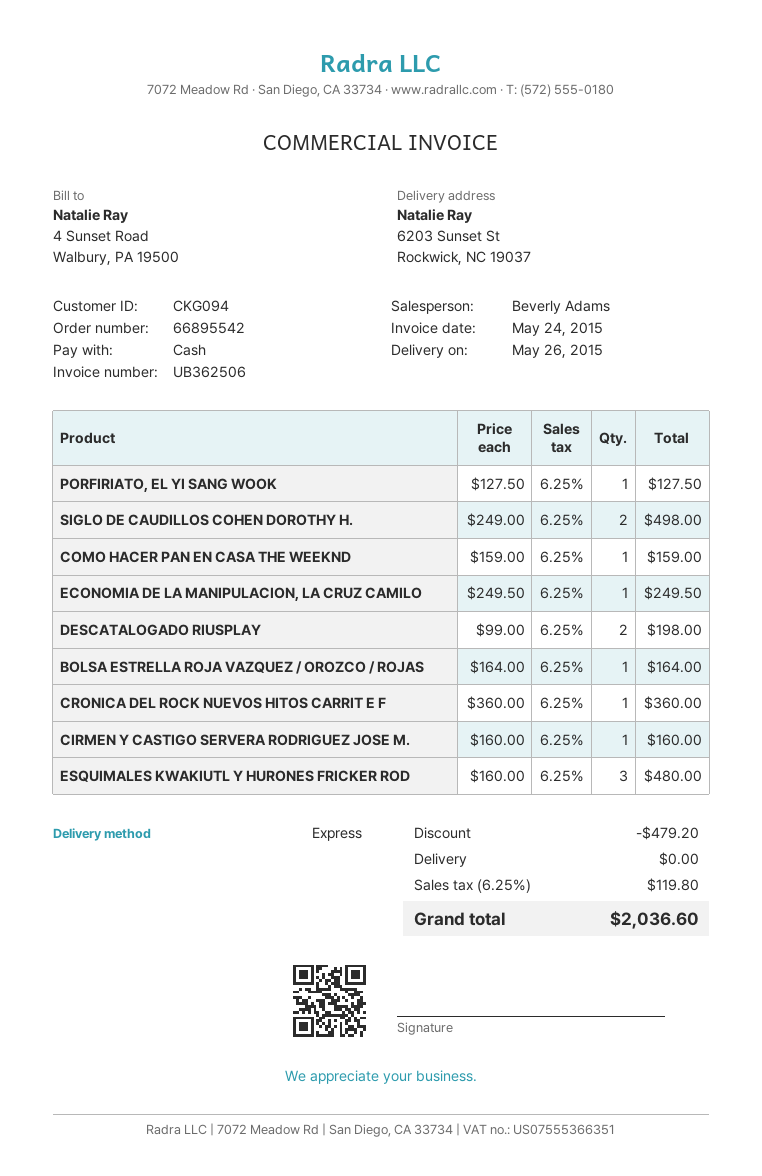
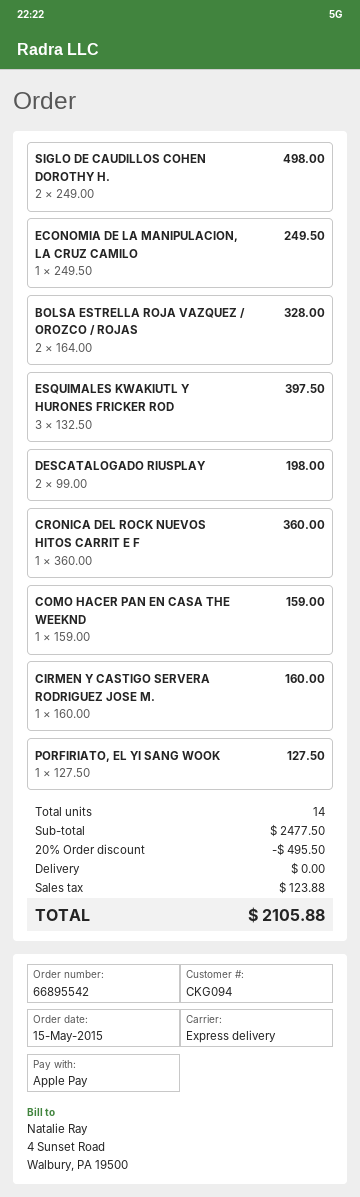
payment method: cash -> Apple Pay
BOLSA ESTRELLA ROJA VAZQUEZ / OROZCO / ROJAS: 1 x 164.00 = 164.00 -> 2 x 164.00 = 328.00
ESQUIMALES KWAKIUTL Y HURONES FRICKER ROD: 3 x 160.00 = 480.00 -> 3 x 132.50 = 397.50
discount: 479.20 -> 495.50
tax: 119.80 -> 123.88
total: 2036.60 -> 2105.88

